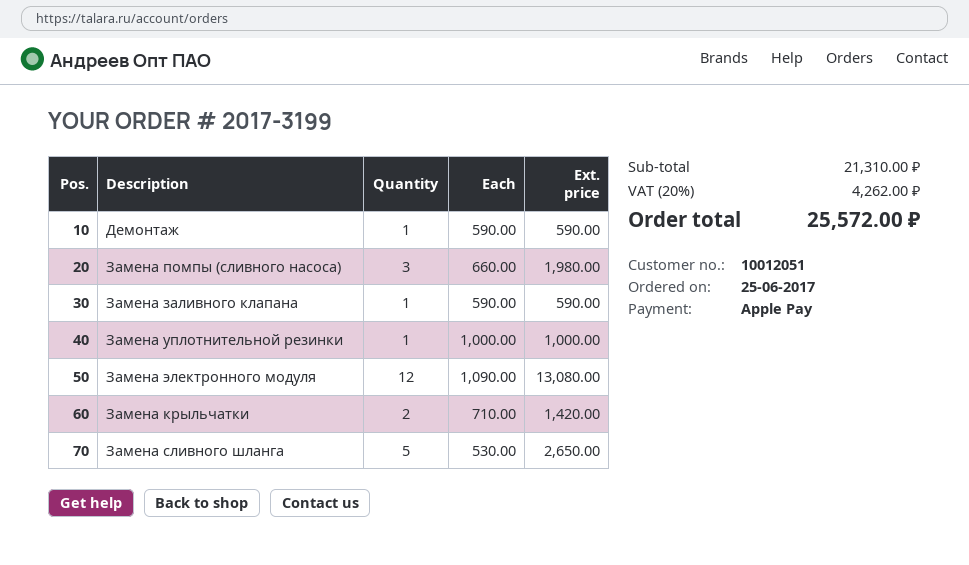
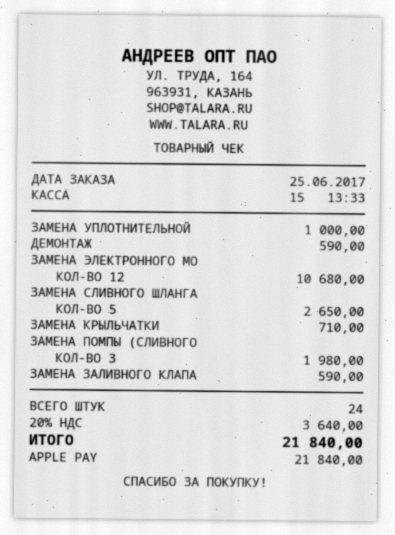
Замена электронного модуля: 12 for 13080.00 -> 12 for 10680.00
Замена крыльчатки: 2 for 1420.00 -> 1 for 710.00
tax: 20% = 4262.00 -> 20% = 3640.00
total: 25572.00 -> 21840.00

